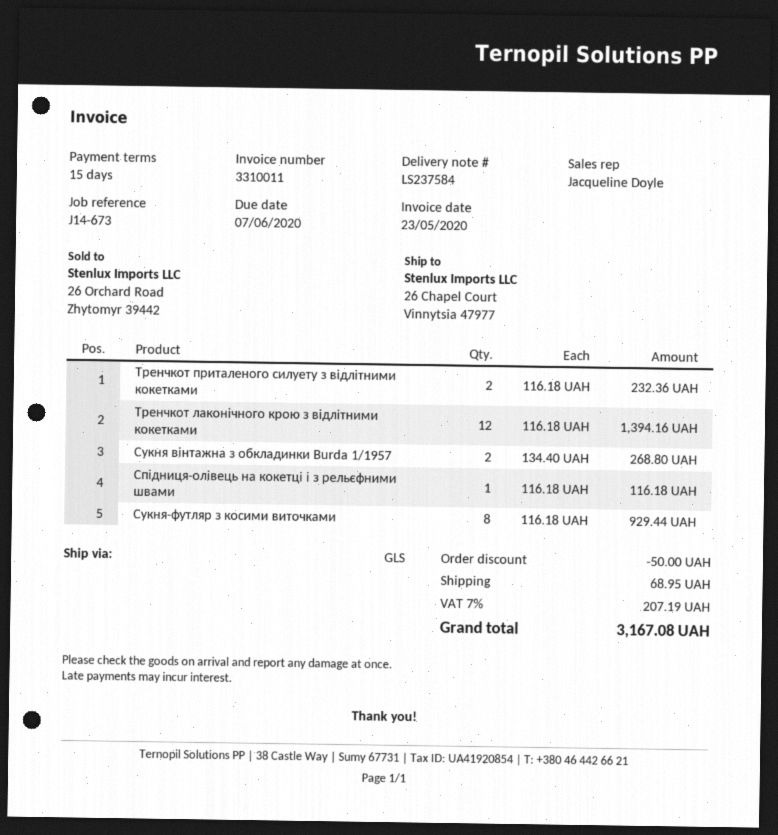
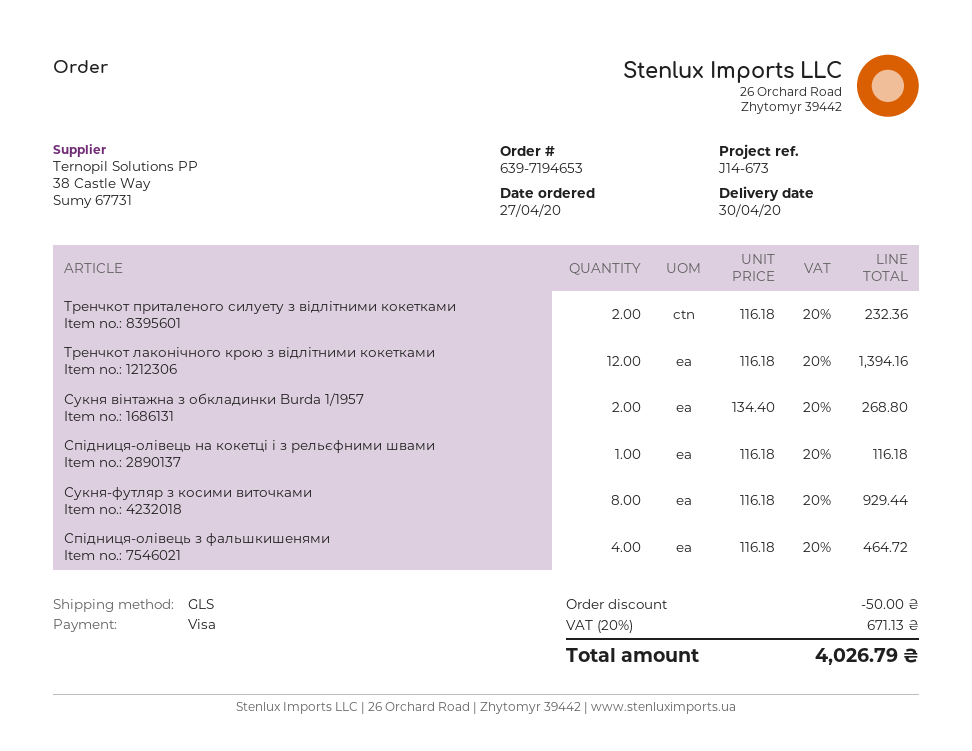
Спідниця-олівець з фальшкишенями: none -> 4 x 116.18 = 464.72
shipping: 68.95 -> none
tax: 7% = 207.19 -> 20% = 671.13
total: 3167.08 -> 4026.79

